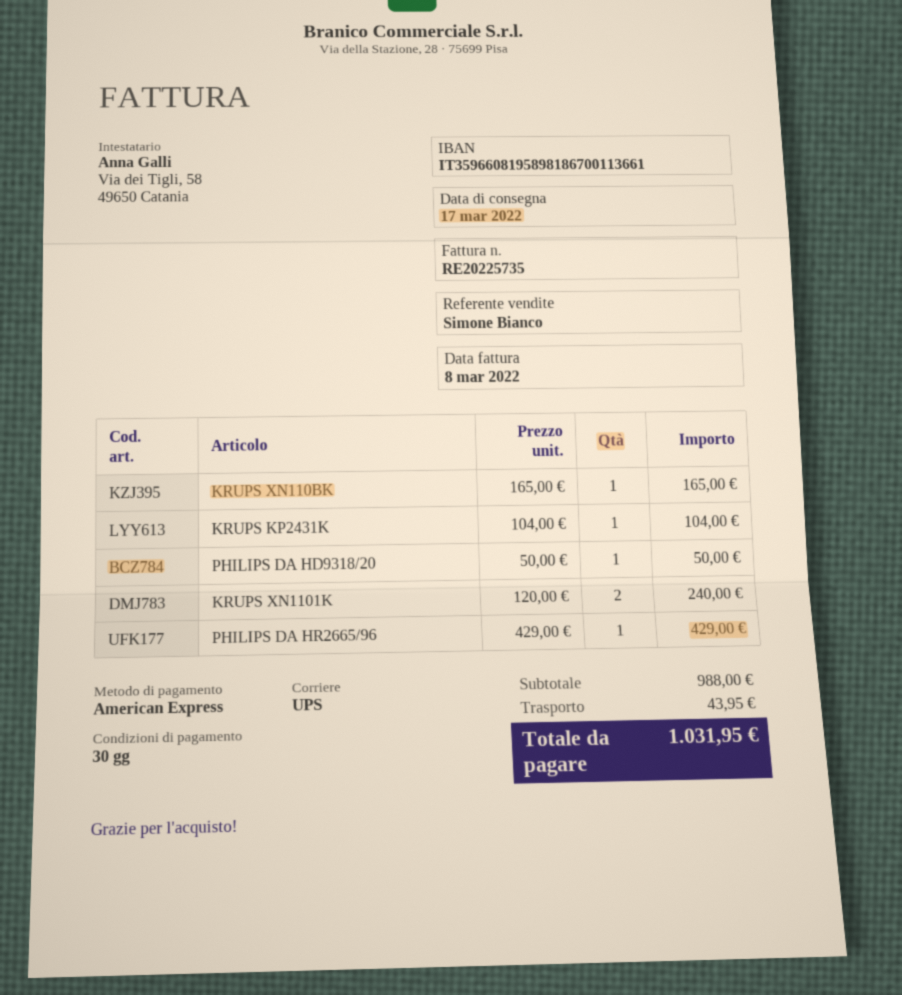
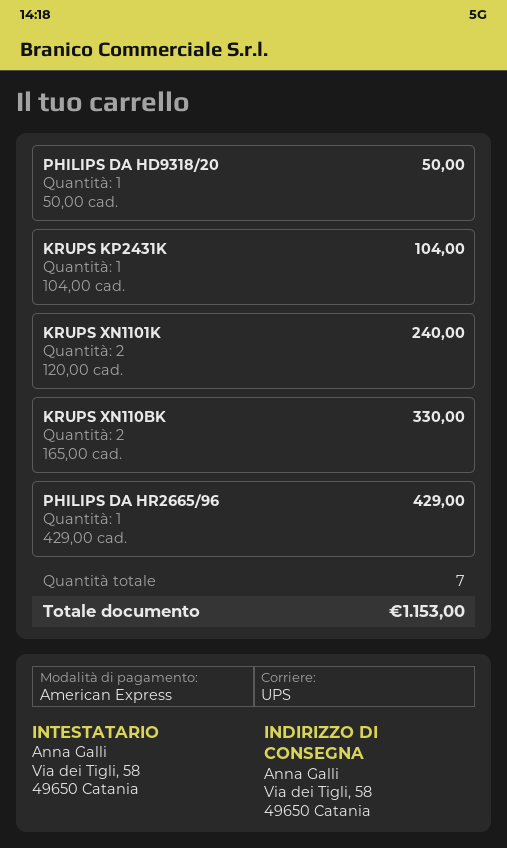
KRUPS XN110BK: 1 x 165.00 = 165.00 -> 2 x 165.00 = 330.00
shipping: 43.95 -> none
total: 1031.95 -> 1153.00

